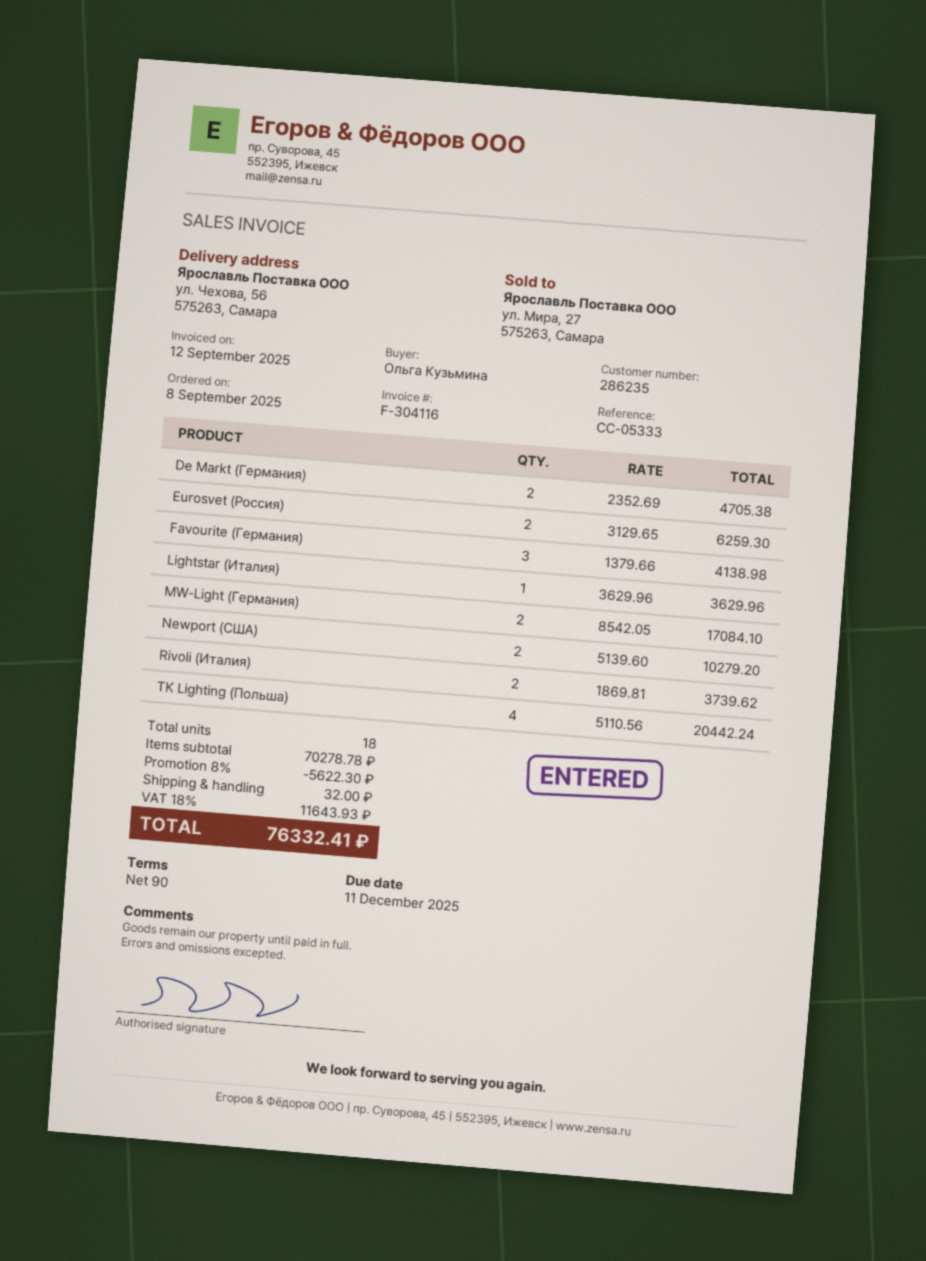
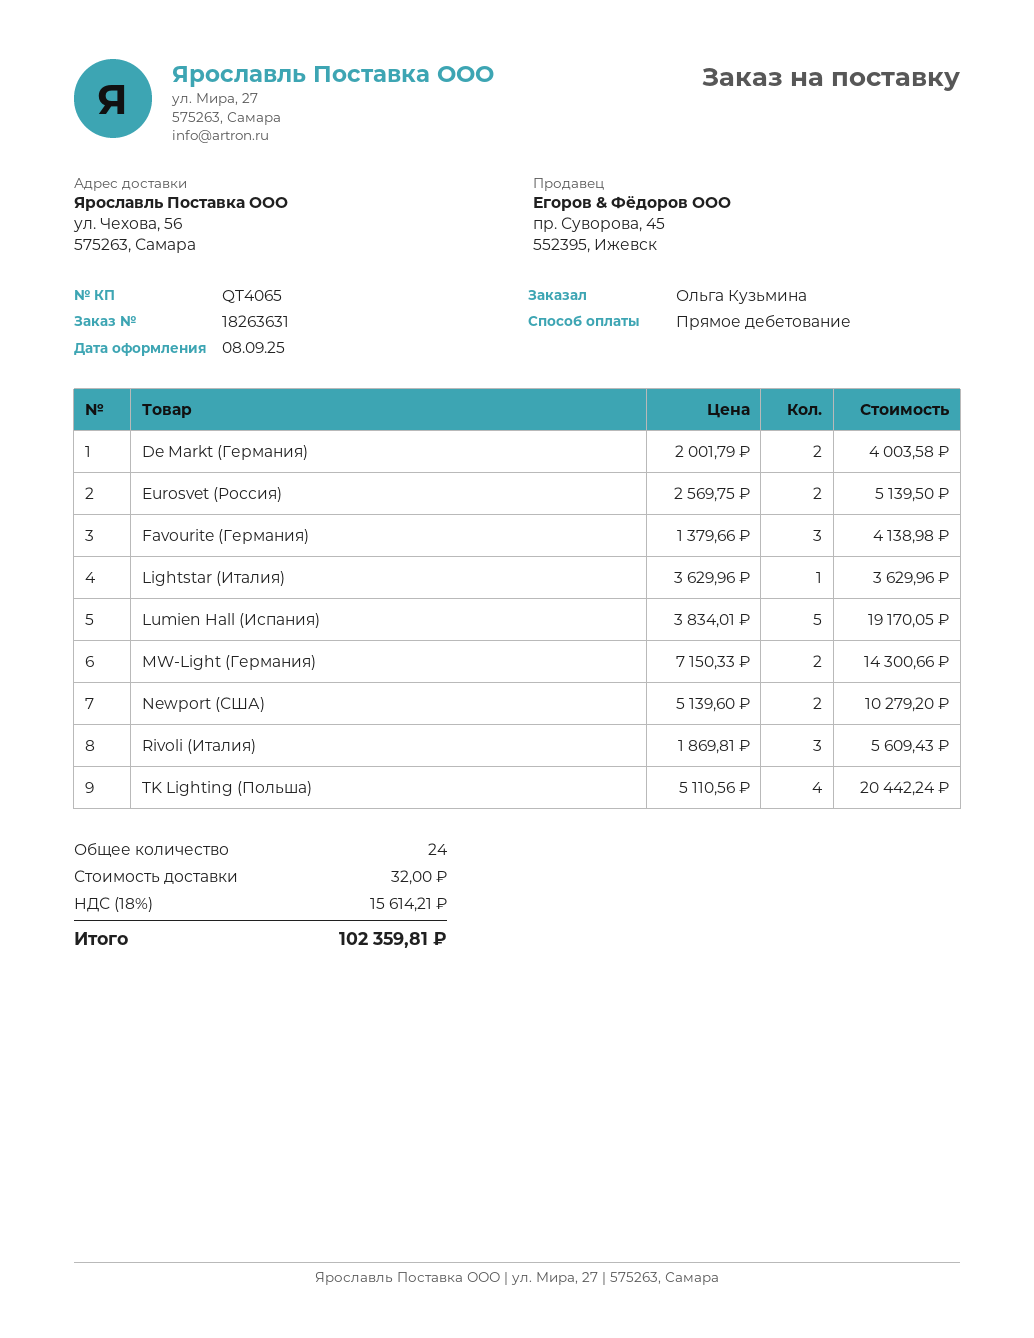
De Markt (Германия): 2 x 2352.69 = 4705.38 -> 2 x 2001.79 = 4003.58
Eurosvet (Россия): 2 x 3129.65 = 6259.30 -> 2 x 2569.75 = 5139.50
MW-Light (Германия): 2 x 8542.05 = 17084.10 -> 2 x 7150.33 = 14300.66
Rivoli (Италия): 2 x 1869.81 = 3739.62 -> 3 x 1869.81 = 5609.43
Lumien Hall (Испания): none -> 5 x 3834.01 = 19170.05
total quantity: 18 -> 24
discount: 8% = 5622.30 -> none
tax: 18% = 11643.93 -> 18% = 15614.21
total: 76332.41 -> 102359.81

